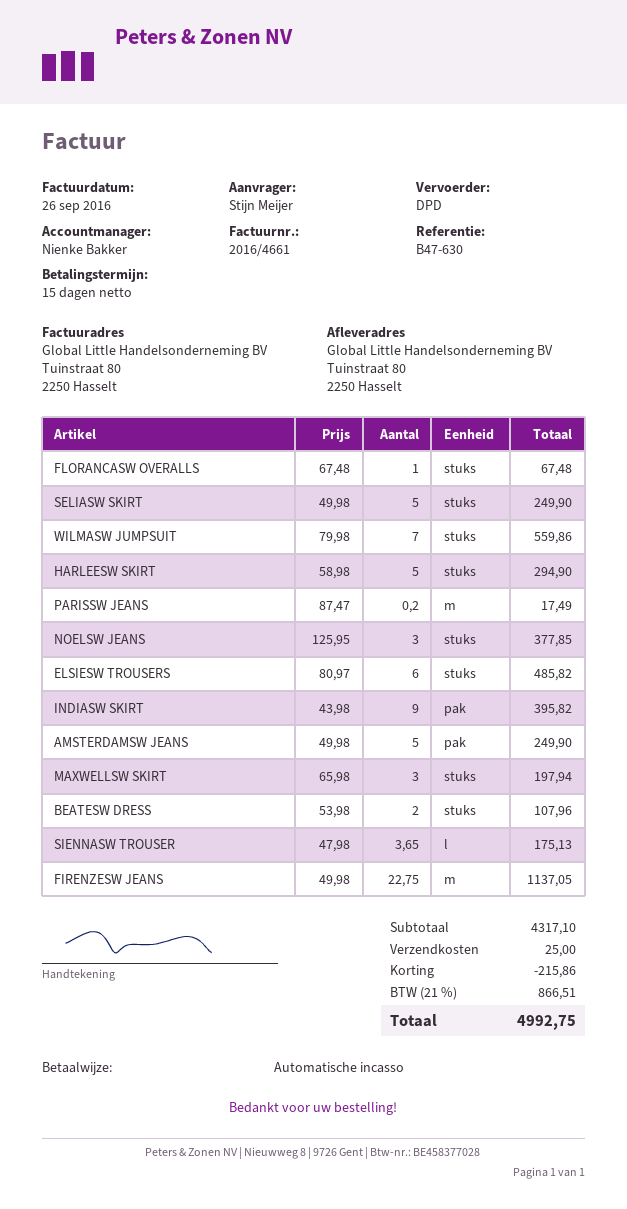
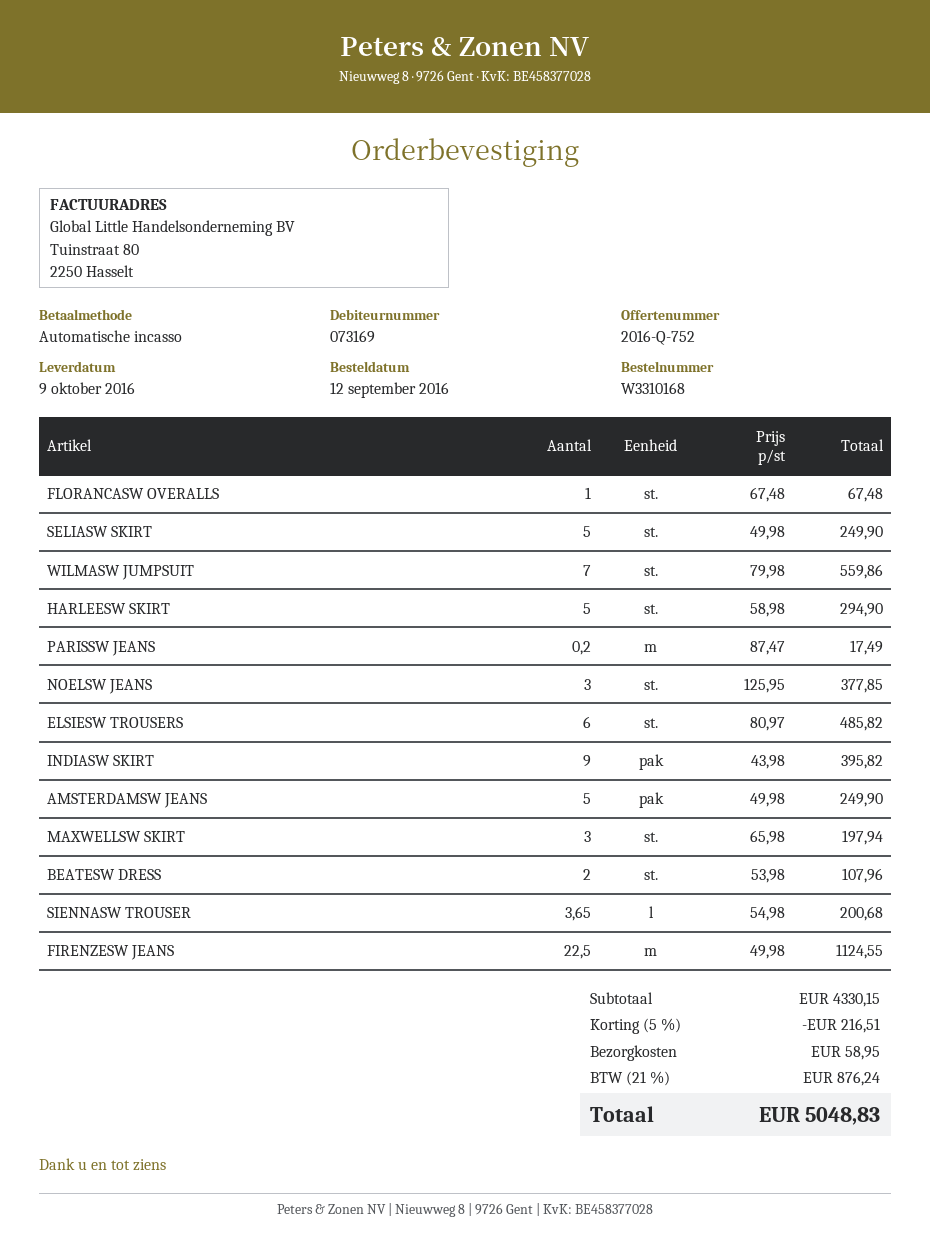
SIENNASW TROUSER: 3.65 x 47.98 = 175.13 -> 3.65 x 54.98 = 200.68
FIRENZESW JEANS: 22.75 x 49.98 = 1137.05 -> 22.5 x 49.98 = 1124.55
subtotal: 4317.10 -> 4330.15
discount: 215.86 -> 216.51
shipping: 25.00 -> 58.95
tax: 21% = 866.51 -> 21% = 876.24
total: 4992.75 -> 5048.83

